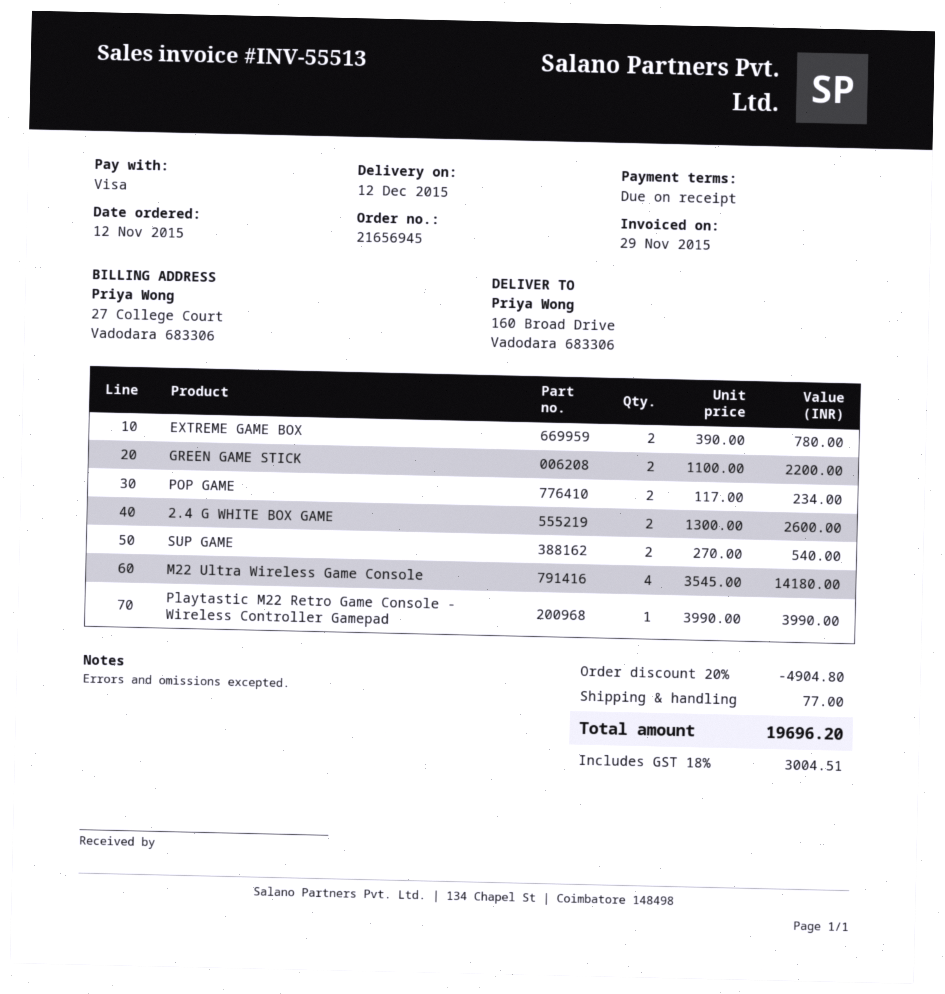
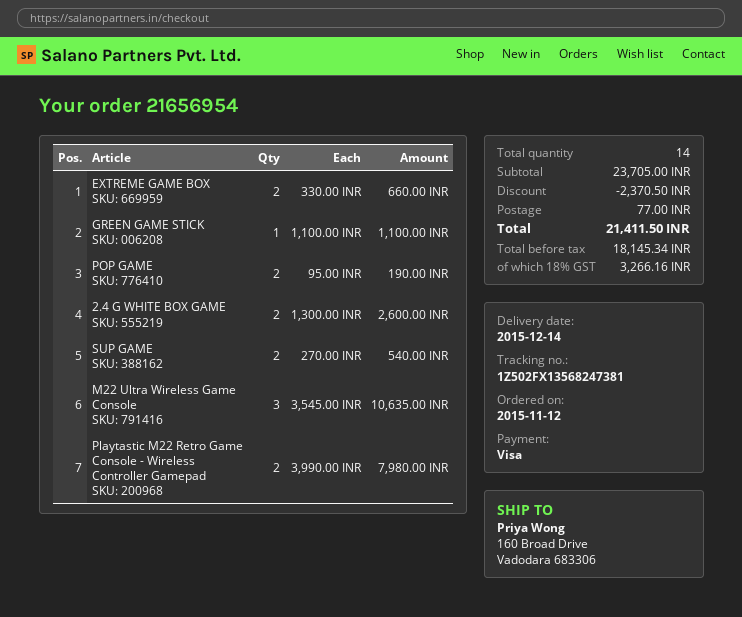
order number: 21656945 -> 21656954
delivery date: 2015-12-12 -> 2015-12-14
EXTREME GAME BOX: 2 x 390.00 = 780.00 -> 2 x 330.00 = 660.00
GREEN GAME STICK: 2 x 1100.00 = 2200.00 -> 1 x 1100.00 = 1100.00
POP GAME: 2 x 117.00 = 234.00 -> 2 x 95.00 = 190.00
M22 Ultra Wireless Game Console: 4 x 3545.00 = 14180.00 -> 3 x 3545.00 = 10635.00
Playtastic M22 Retro Game Console - Wireless Controller Gamepad: 1 x 3990.00 = 3990.00 -> 2 x 3990.00 = 7980.00
discount: 4904.80 -> 2370.50
tax: 18% = 3004.51 -> 18% = 3266.16
total: 19696.20 -> 21411.50

